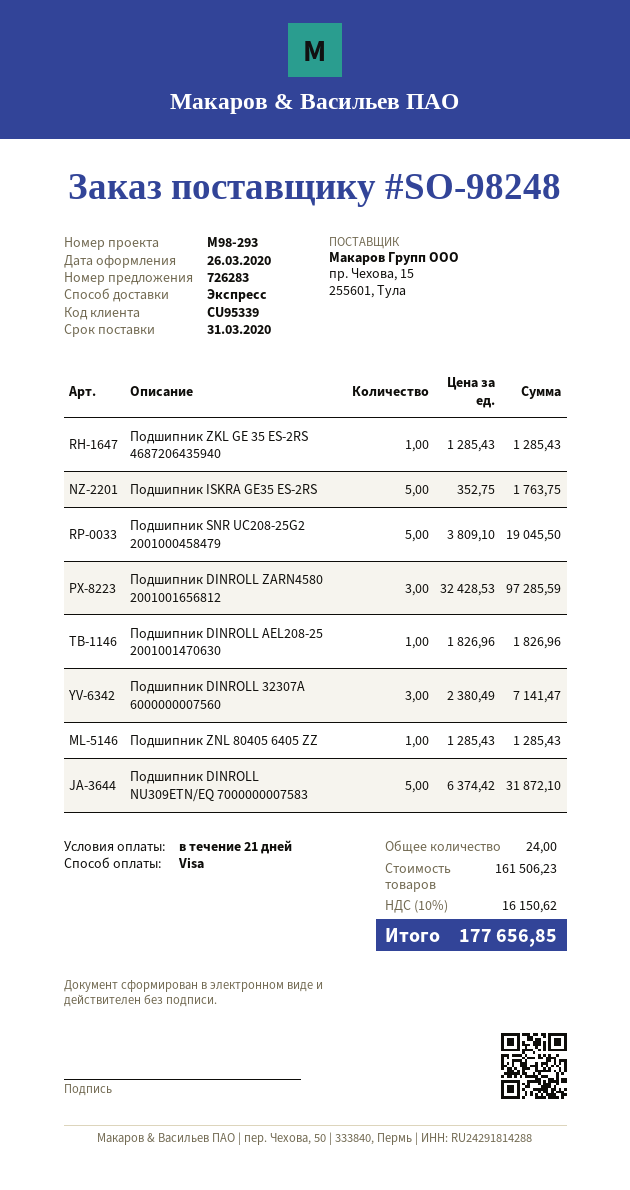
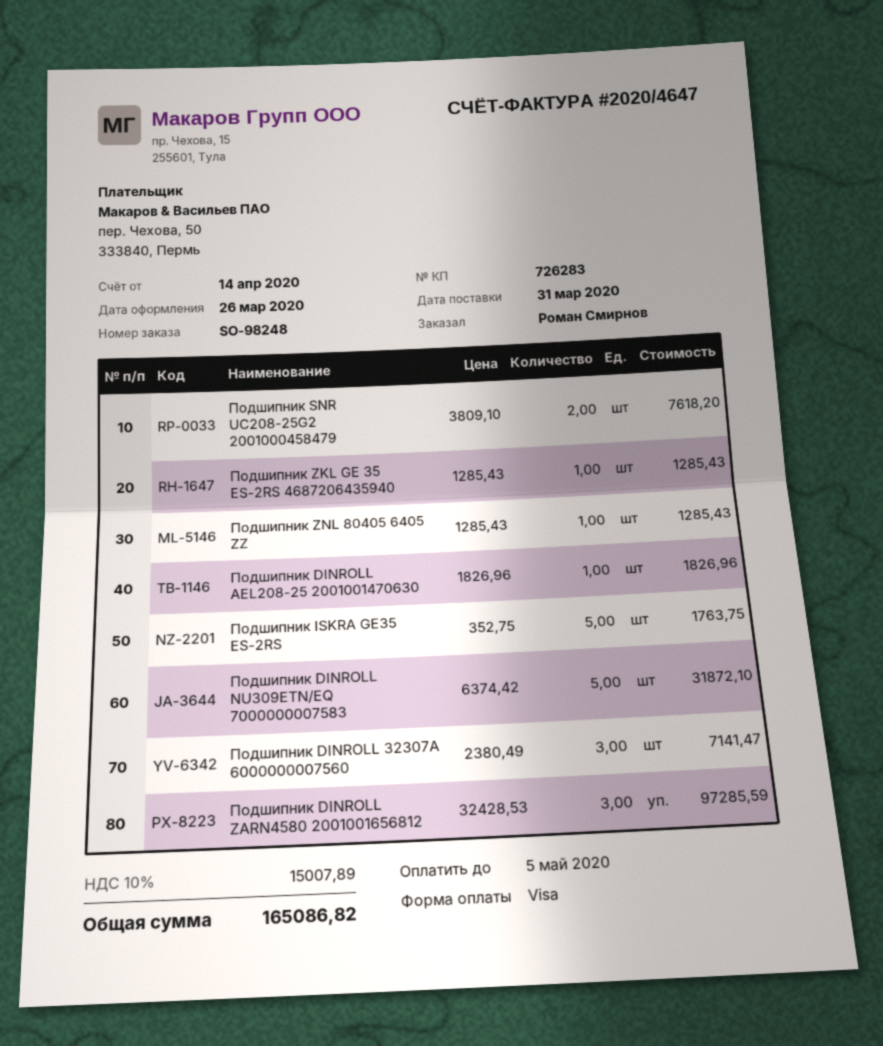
Подшипник SNR UC208-25G2 2001000458479: 5 x 3809.10 = 19045.50 -> 2 x 3809.10 = 7618.20
tax: 10% = 16150.62 -> 10% = 15007.89
total: 177656.85 -> 165086.82

